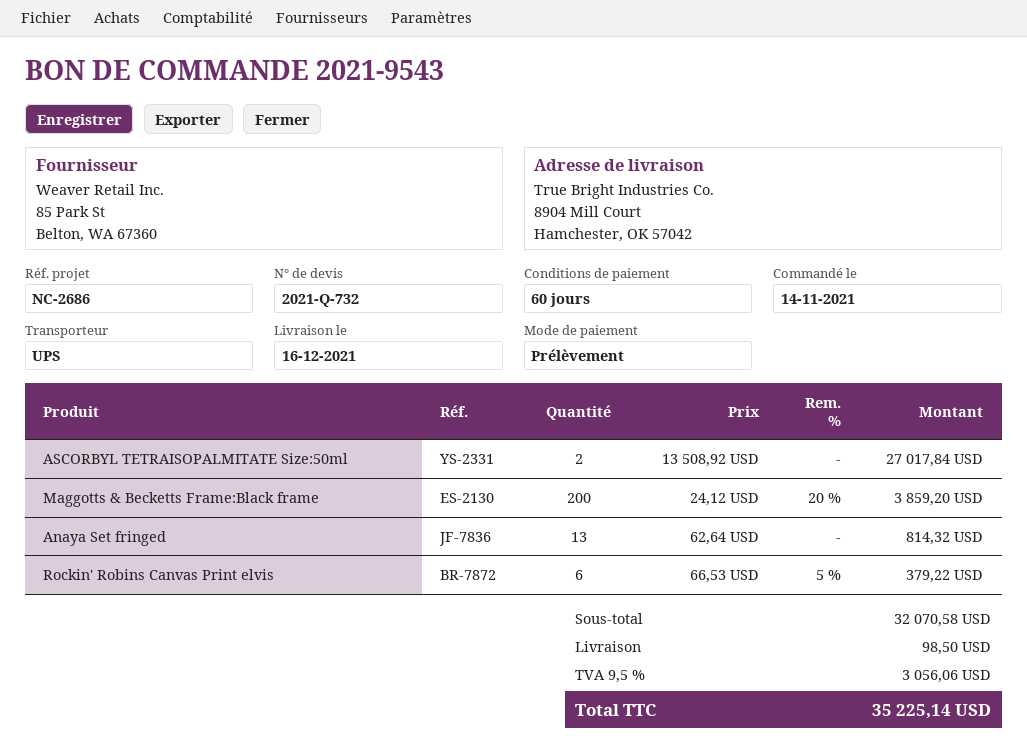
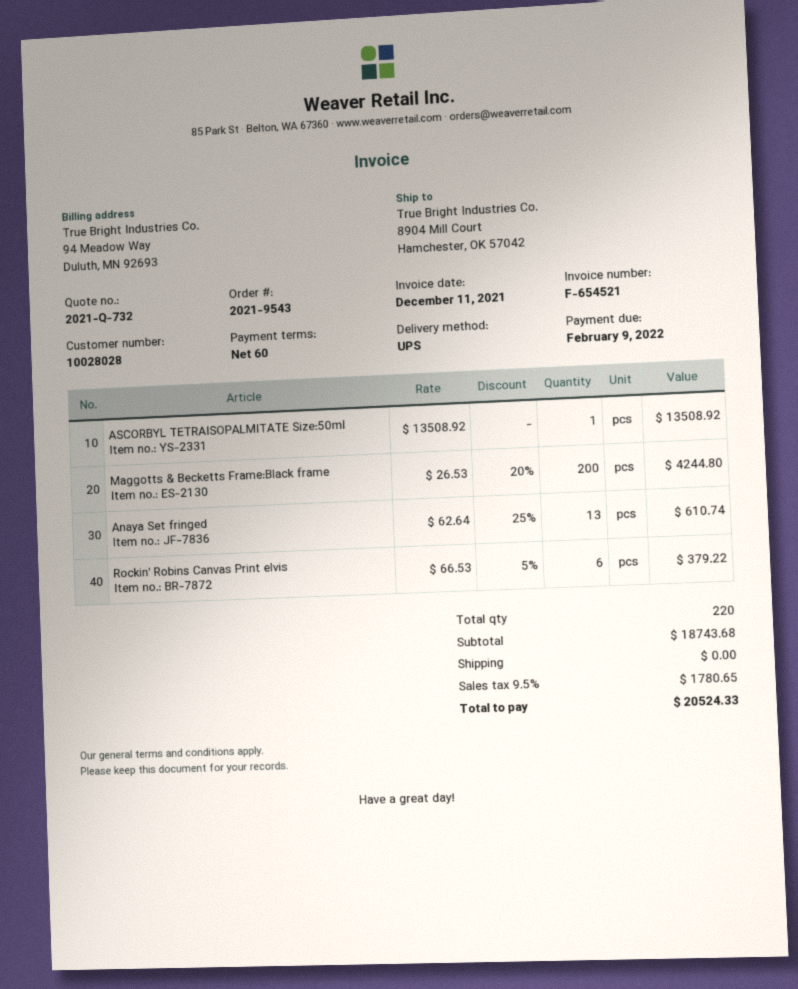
ASCORBYL TETRAISOPALMITATE Size:50ml: 2 x 13508.92 = 27017.84 -> 1 x 13508.92 = 13508.92
Maggotts & Becketts Frame:Black frame: 200 x 24.12 - 20% = 3859.20 -> 200 x 26.53 - 20% = 4244.80
Anaya Set fringed: 13 x 62.64 = 814.32 -> 13 x 62.64 - 25% = 610.74
subtotal: 32070.58 -> 18743.68
shipping: 98.50 -> 0.00
tax: 9.5% = 3056.06 -> 9.5% = 1780.65
total: 35225.14 -> 20524.33

